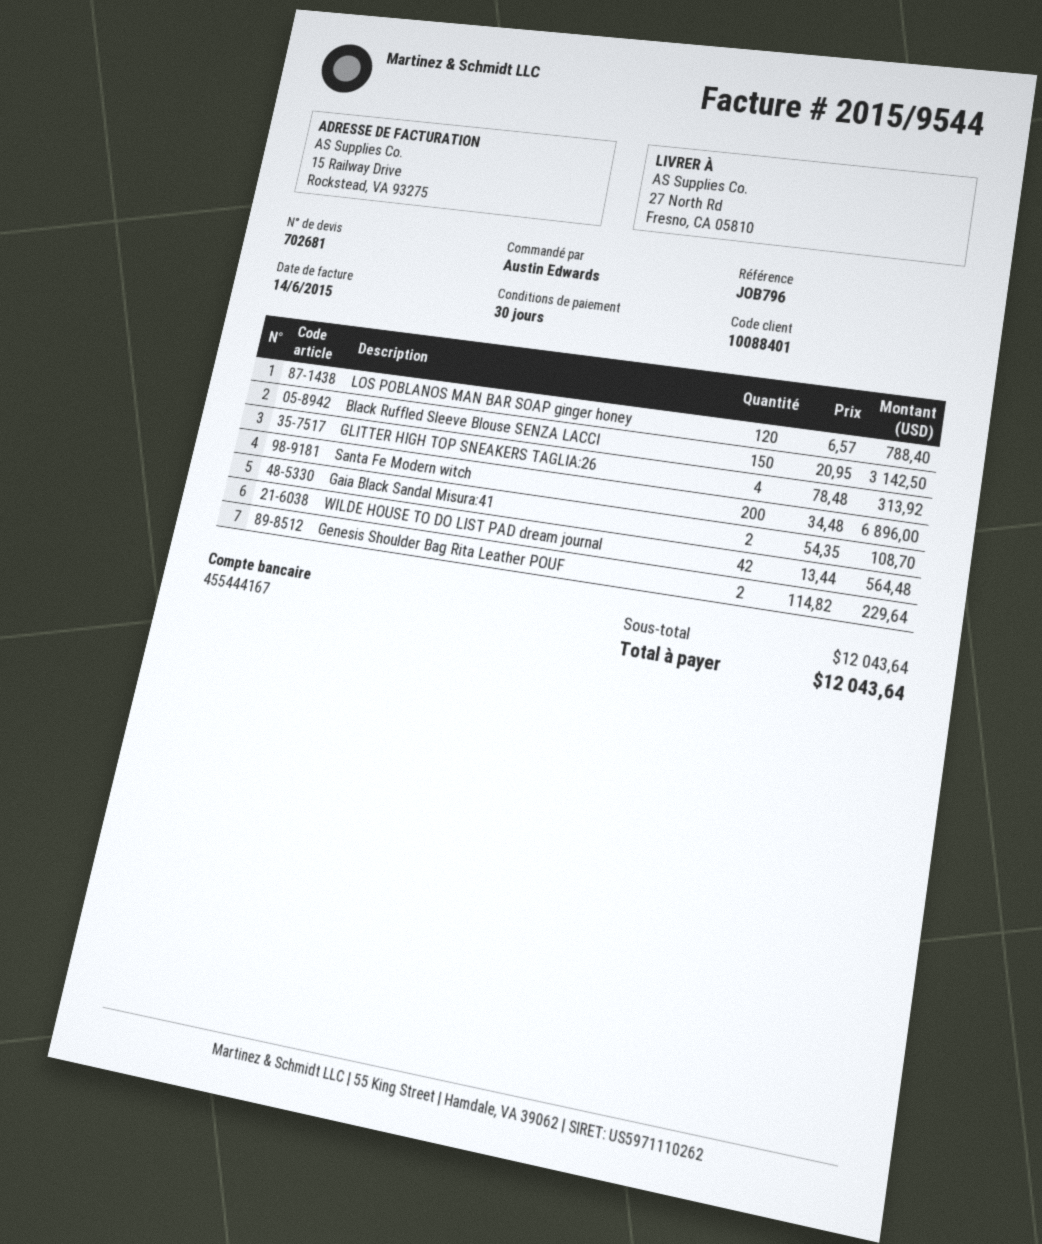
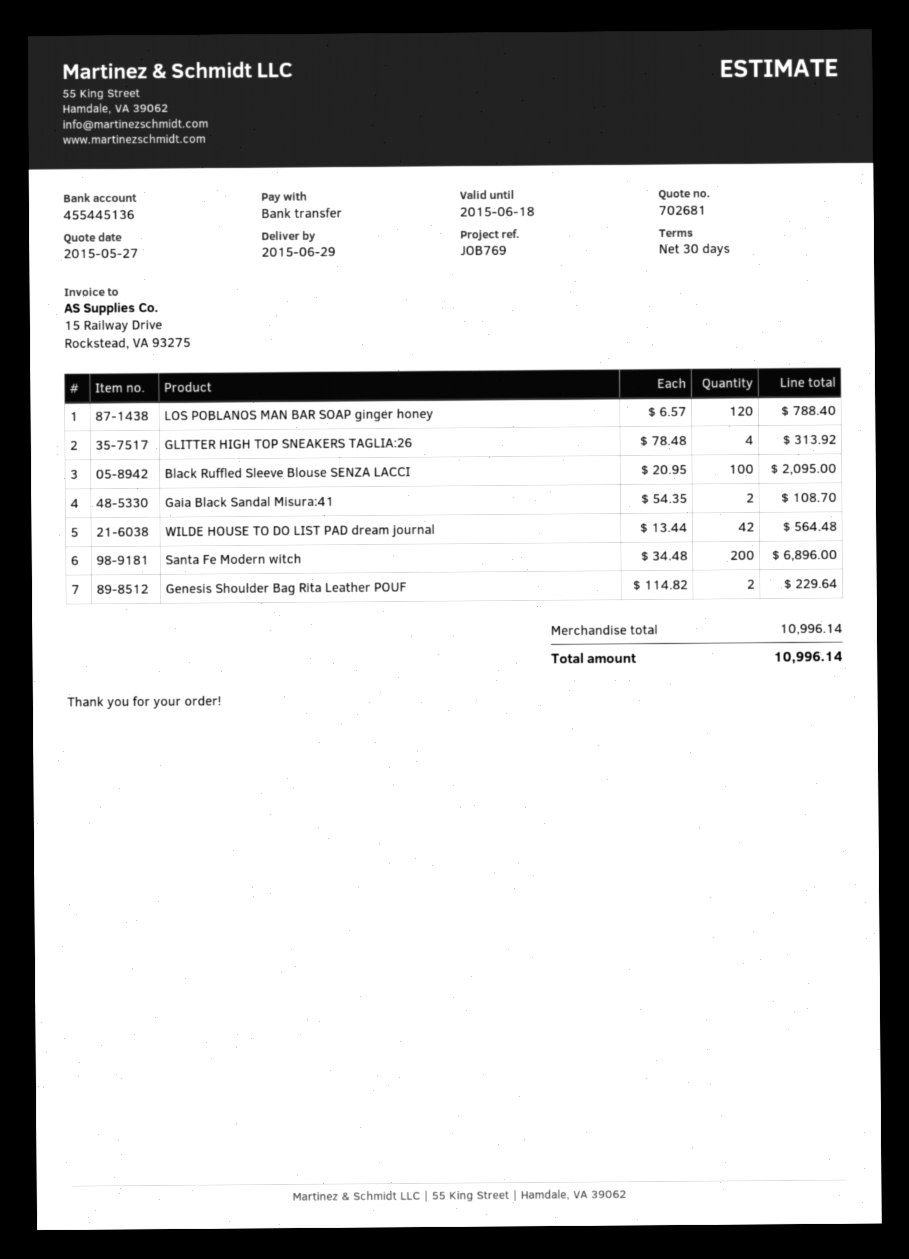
reference: JOB796 -> JOB769
bank account: 455444167 -> 455445136
Black Ruffled Sleeve Blouse SENZA LACCI: 150 x 20.95 = 3142.50 -> 100 x 20.95 = 2095.00
subtotal: 12043.64 -> 10996.14
total: 12043.64 -> 10996.14

